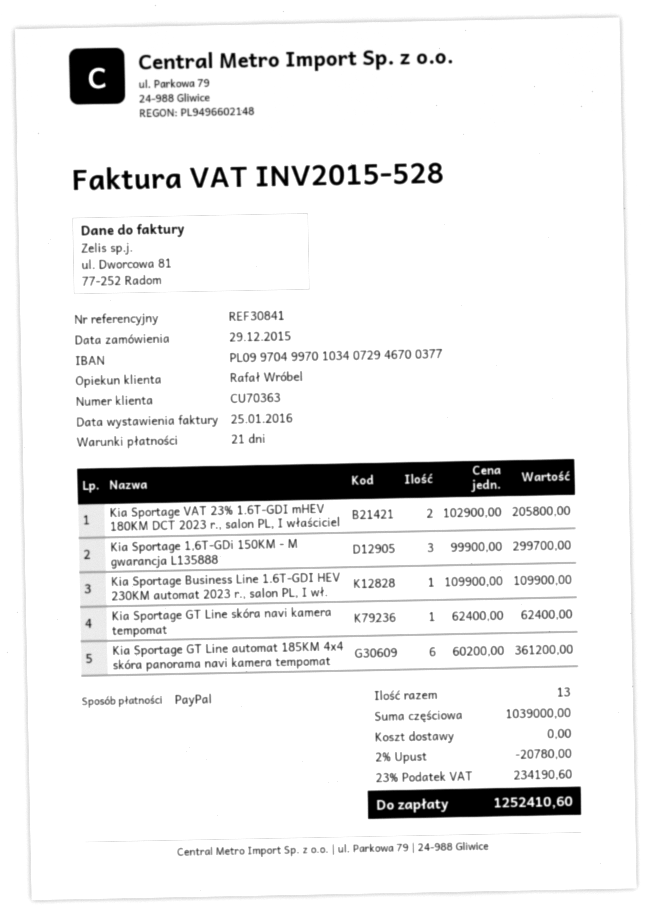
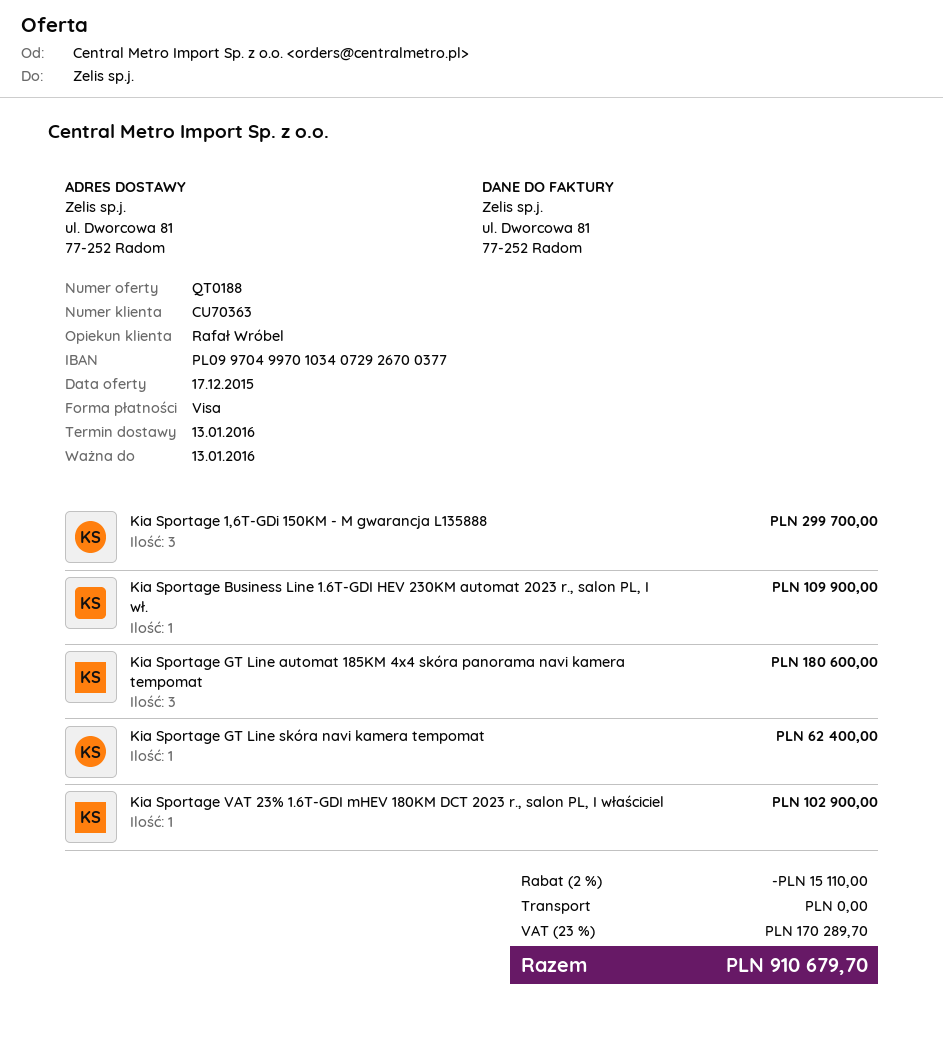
payment method: PayPal -> Visa
bank account: PL09970499701034072946700377 -> PL09970499701034072926700377
Kia Sportage VAT 23% 1.6T-GDI mHEV 180KM DCT 2023 r., salon PL, I właściciel: 2 for 205800.00 -> 1 for 102900.00
Kia Sportage GT Line automat 185KM 4x4 skóra panorama navi kamera tempomat: 6 for 361200.00 -> 3 for 180600.00
discount: 2% = 20780.00 -> 2% = 15110.00
tax: 23% = 234190.60 -> 23% = 170289.70
total: 1252410.60 -> 910679.70

